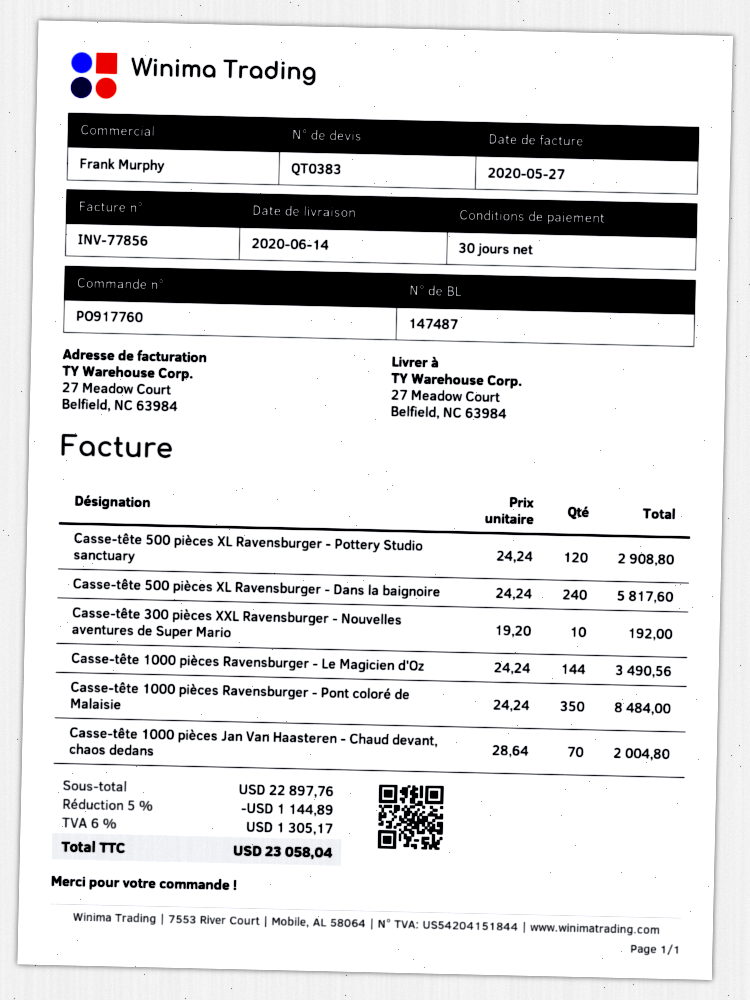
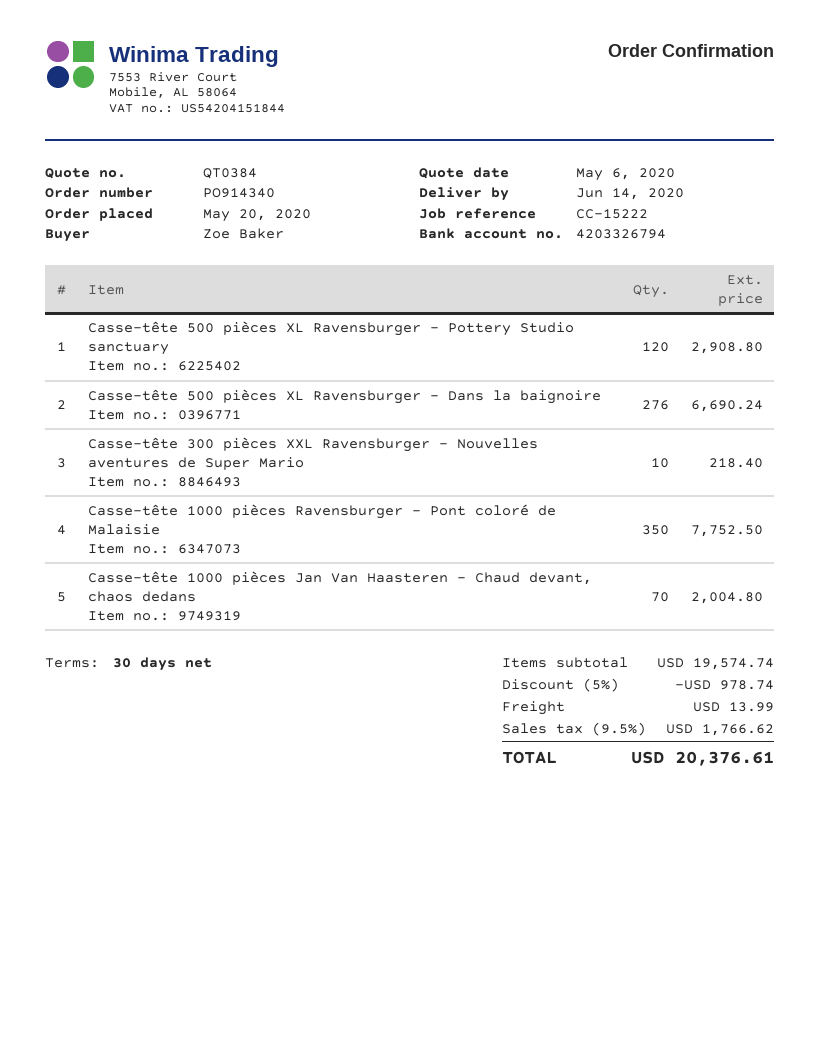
quote number: QT0383 -> QT0384
order number: PO917760 -> PO914340
Casse-tête 500 pièces XL Ravensburger - Dans la baignoire: 240 for 5817.60 -> 276 for 6690.24
Casse-tête 300 pièces XXL Ravensburger - Nouvelles aventures de Super Mario: 10 for 192.00 -> 10 for 218.40
Casse-tête 1000 pièces Ravensburger - Le Magicien d'Oz: 144 for 3490.56 -> none
Casse-tête 1000 pièces Ravensburger - Pont coloré de Malaisie: 350 for 8484.00 -> 350 for 7752.50
subtotal: 22897.76 -> 19574.74
discount: 5% = 1144.89 -> 5% = 978.74
shipping: none -> 13.99
tax: 6% = 1305.17 -> 9.5% = 1766.62
total: 23058.04 -> 20376.61

